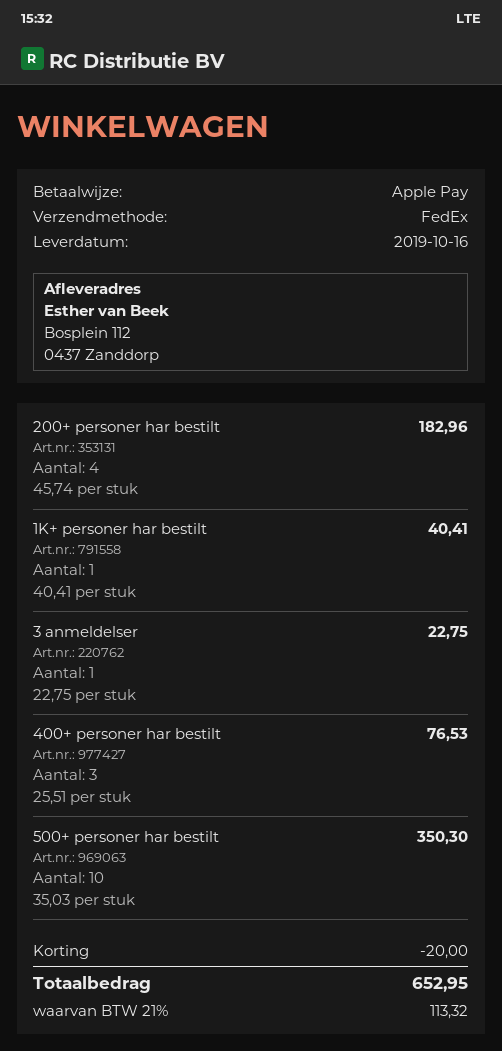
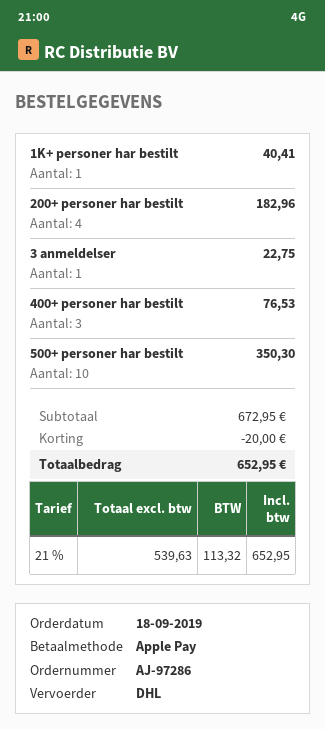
shipping method: FedEx -> DHL

